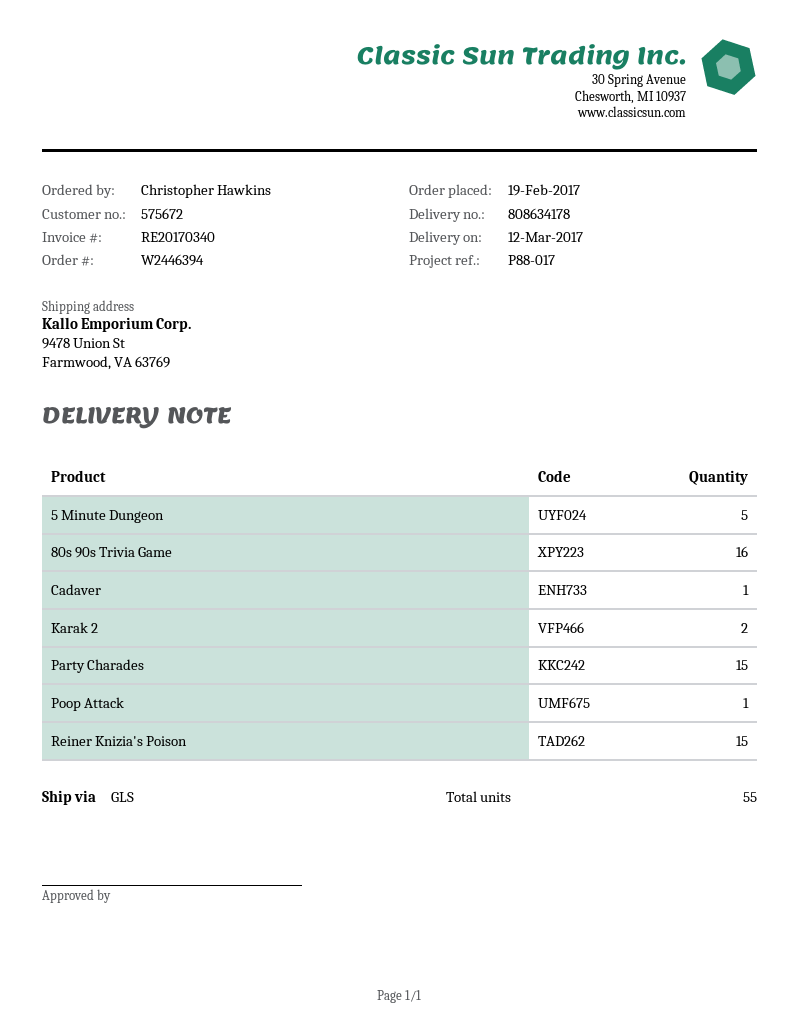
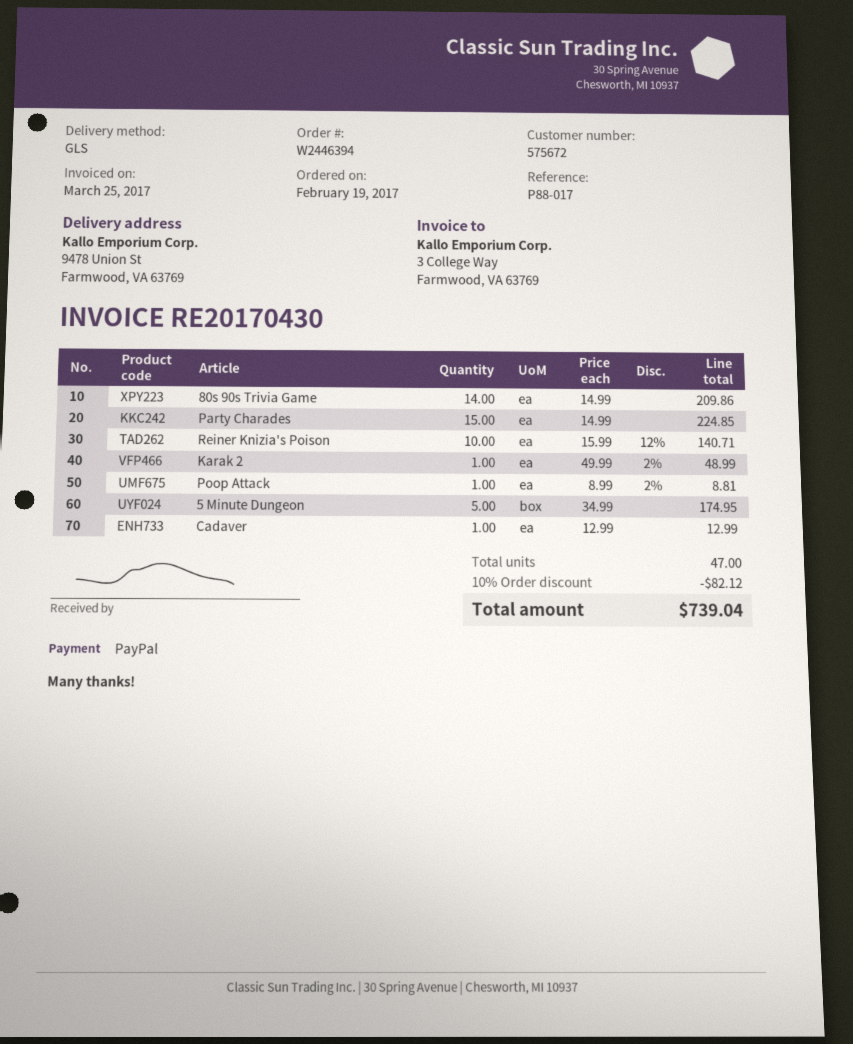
invoice number: RE20170340 -> RE20170430
80s 90s Trivia Game: 16 -> 14
Karak 2: 2 -> 1
Reiner Knizia's Poison: 15 -> 10
total quantity: 55 -> 47

